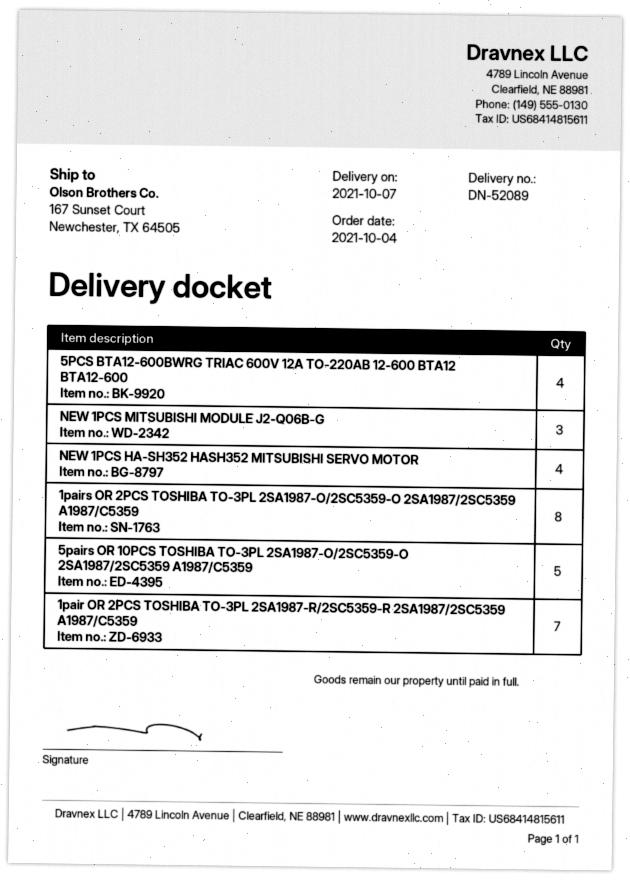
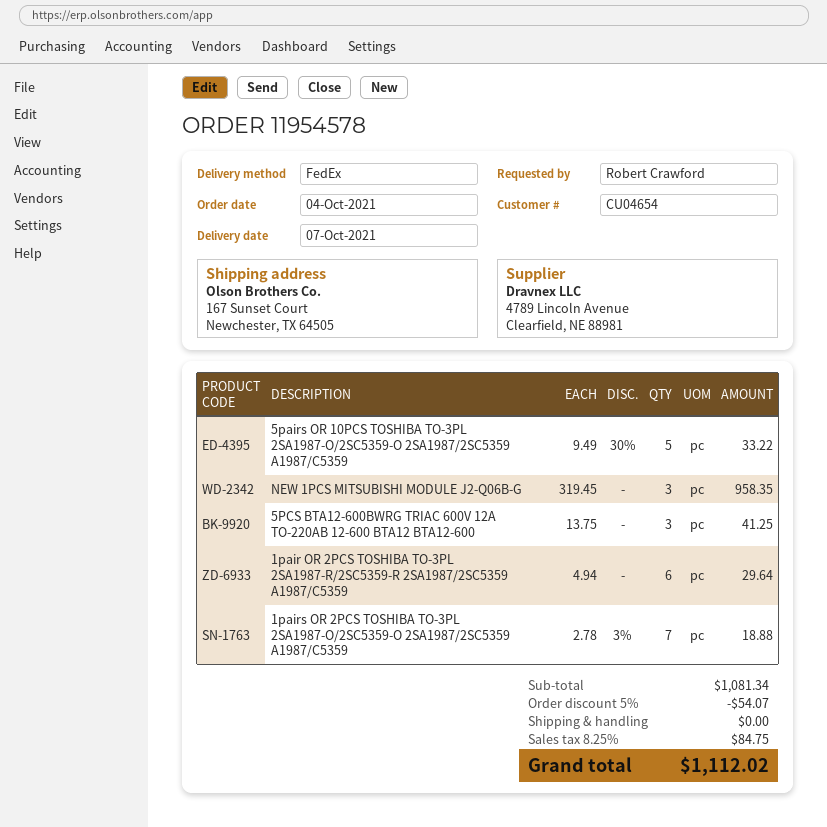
5PCS BTA12-600BWRG TRIAC 600V 12A TO-220AB 12-600 BTA12 BTA12-600: 4 -> 3
NEW 1PCS HA-SH352 HASH352 MITSUBISHI SERVO MOTOR: 4 -> none
1pairs OR 2PCS TOSHIBA TO-3PL 2SA1987-O/2SC5359-O 2SA1987/2SC5359 A1987/C5359: 8 -> 7
1pair OR 2PCS TOSHIBA TO-3PL 2SA1987-R/2SC5359-R 2SA1987/2SC5359 A1987/C5359: 7 -> 6

